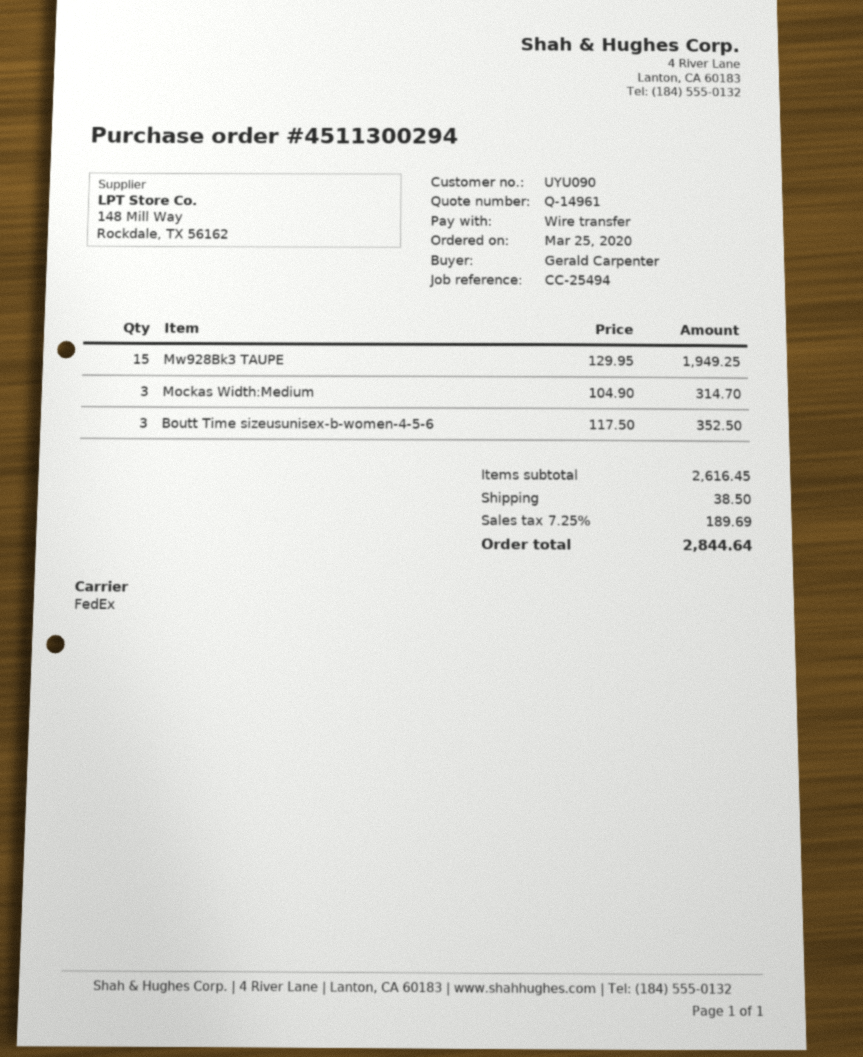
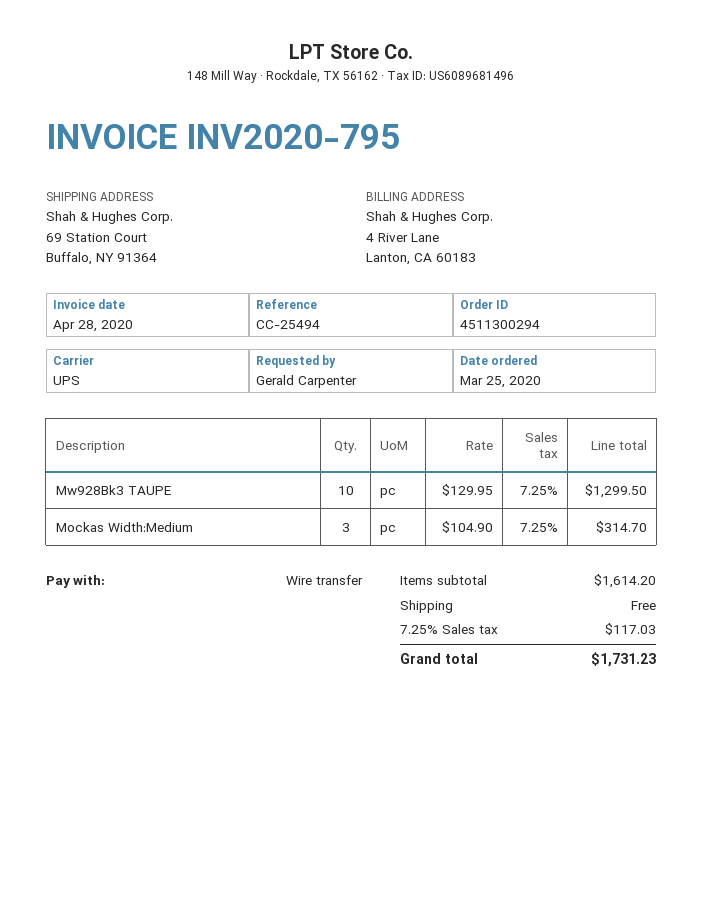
shipping method: FedEx -> UPS
Mw928Bk3 TAUPE: 15 x 129.95 = 1949.25 -> 10 x 129.95 = 1299.50
Boutt Time sizeusunisex-b-women-4-5-6: 3 x 117.50 = 352.50 -> none
subtotal: 2616.45 -> 1614.20
shipping: 38.50 -> 0.00
tax: 7.25% = 189.69 -> 7.25% = 117.03
total: 2844.64 -> 1731.23

